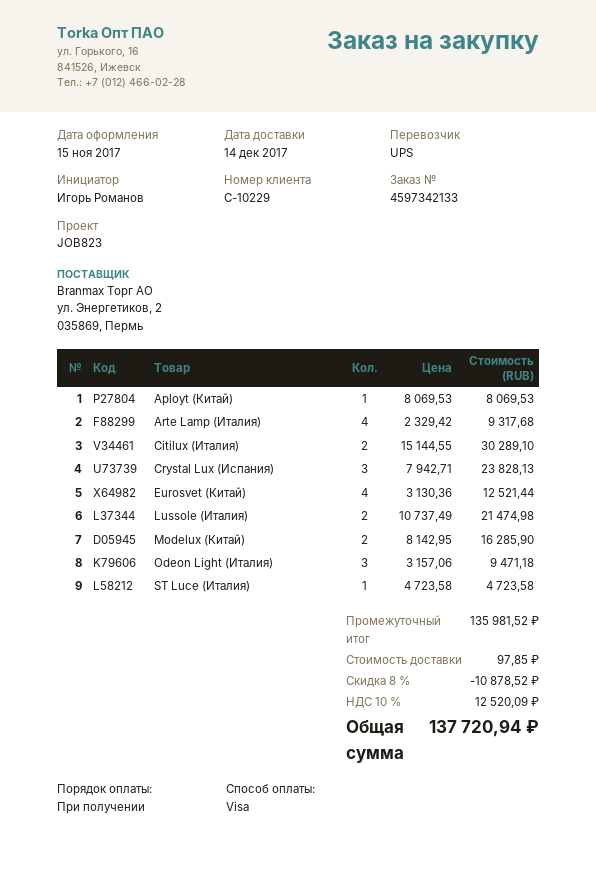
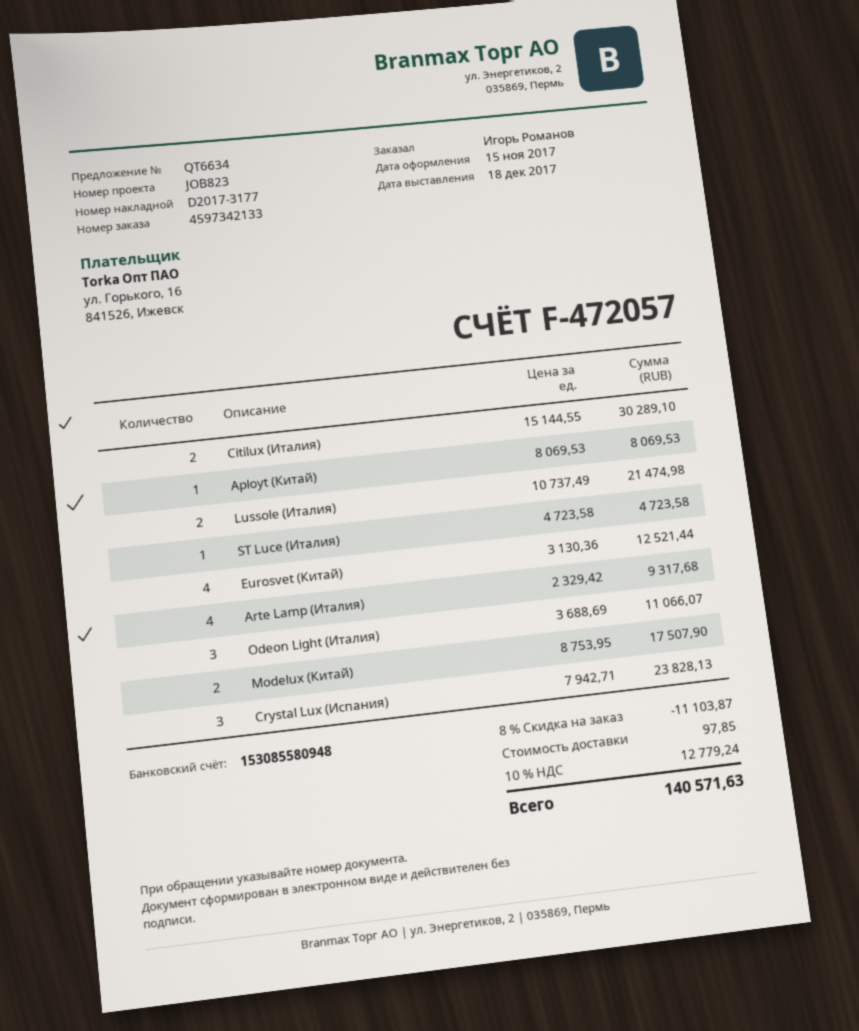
Modelux (Китай): 2 x 8142.95 = 16285.90 -> 2 x 8753.95 = 17507.90
Odeon Light (Италия): 3 x 3157.06 = 9471.18 -> 3 x 3688.69 = 11066.07
discount: 8% = 10878.52 -> 8% = 11103.87
tax: 10% = 12520.09 -> 10% = 12779.24
total: 137720.94 -> 140571.63

